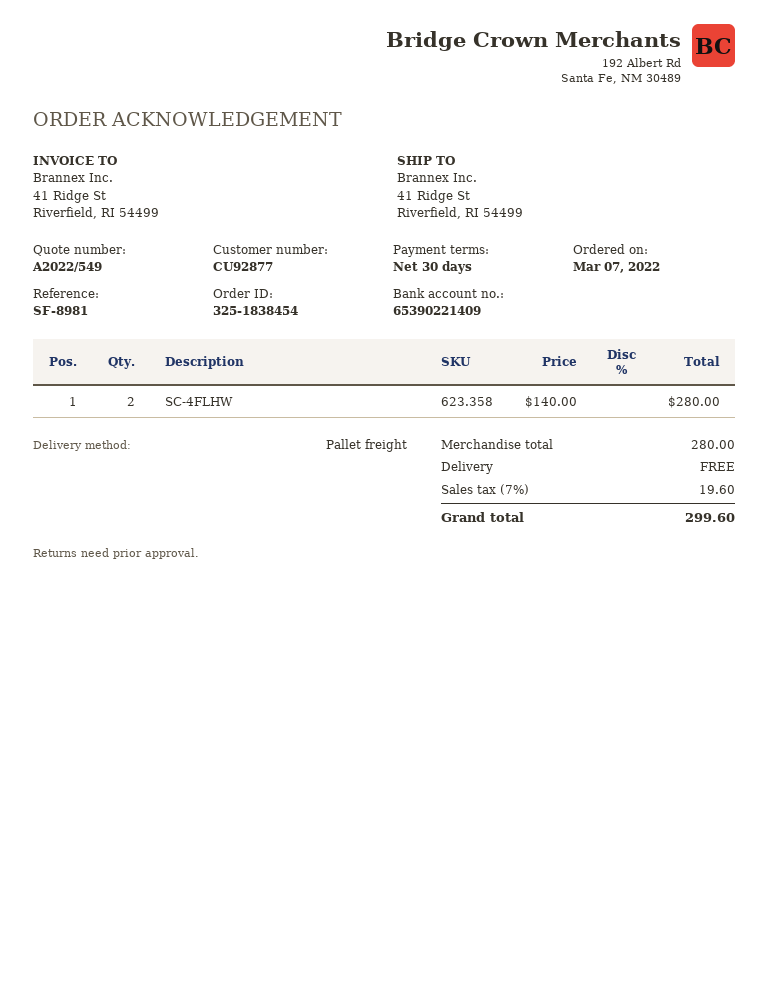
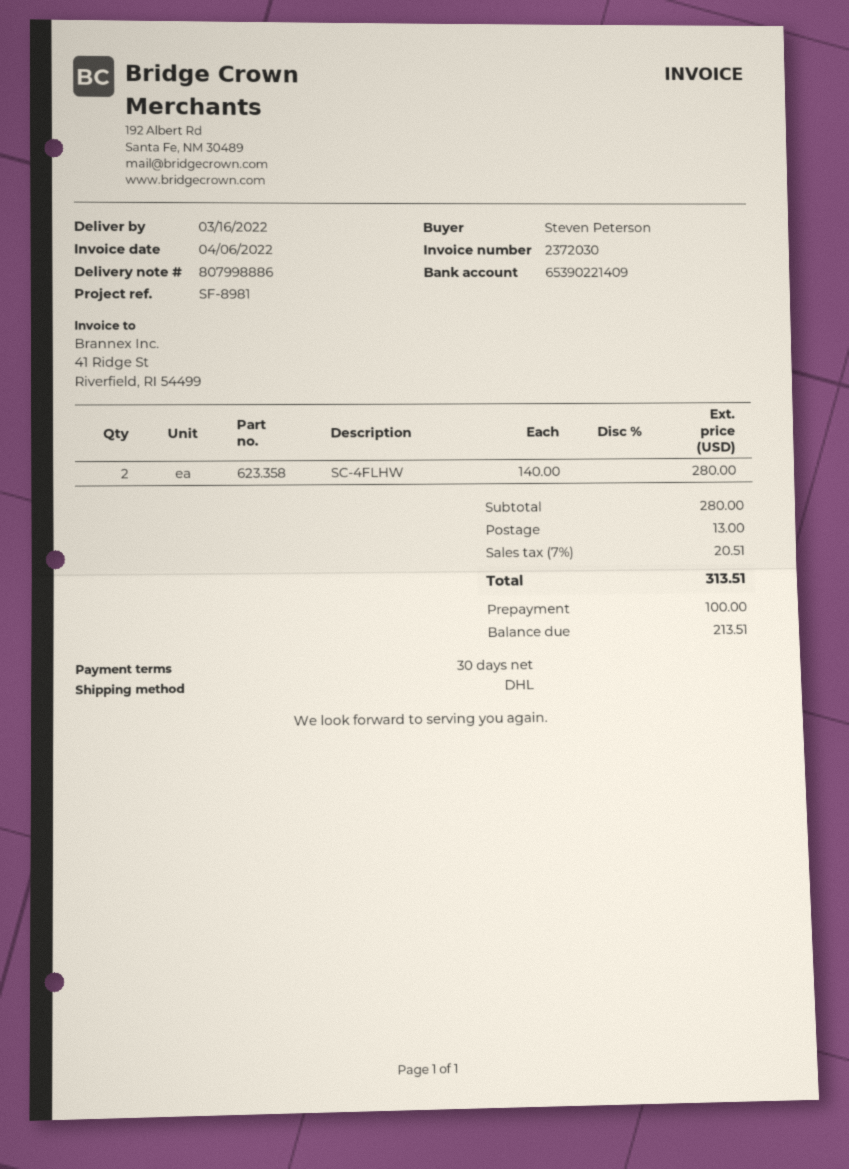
shipping method: pallet freight -> DHL
shipping: 0.00 -> 13.00
tax: 7% = 19.60 -> 7% = 20.51
total: 299.60 -> 313.51

